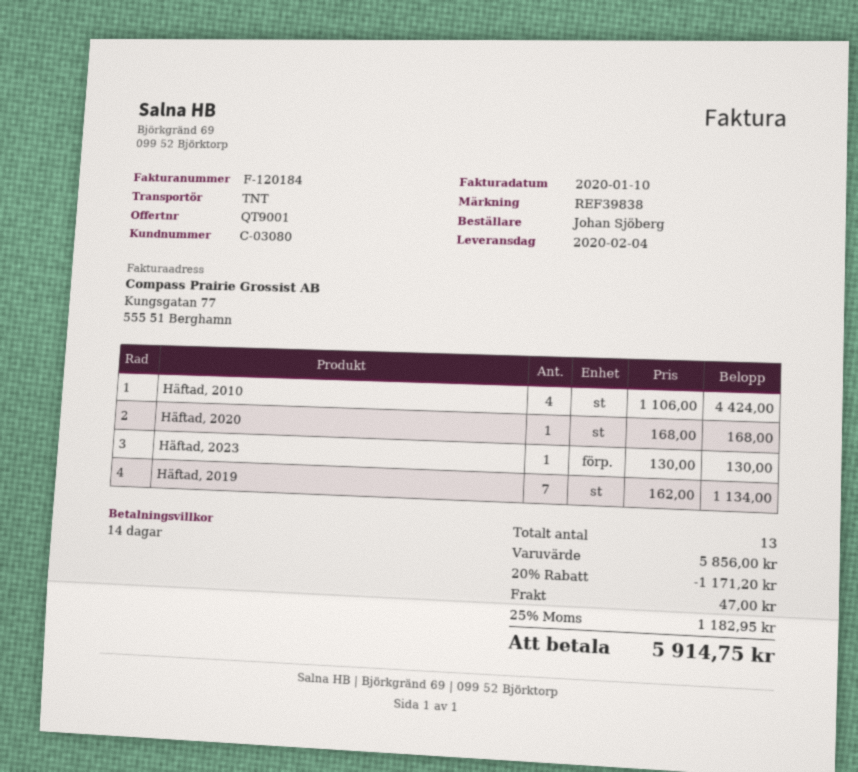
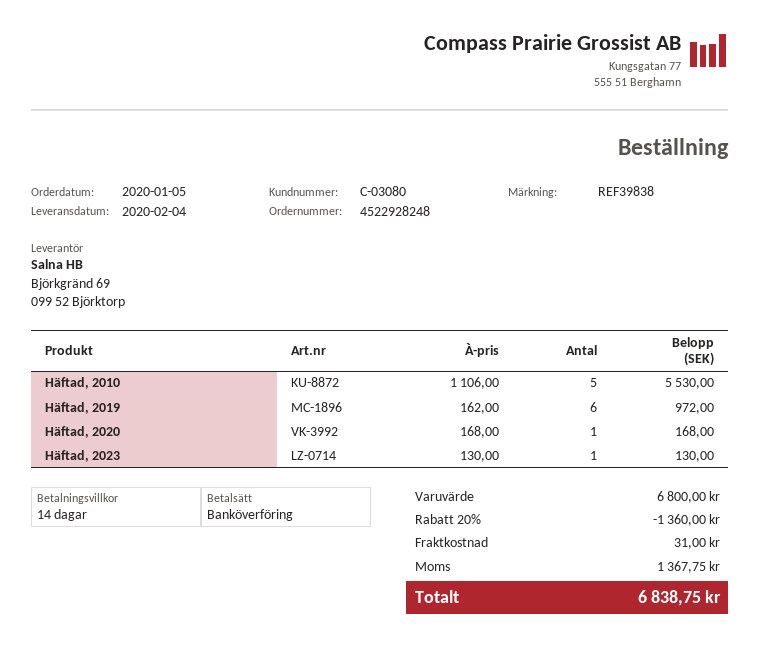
Häftad, 2010: 4 x 1106.00 = 4424.00 -> 5 x 1106.00 = 5530.00
Häftad, 2019: 7 x 162.00 = 1134.00 -> 6 x 162.00 = 972.00
subtotal: 5856.00 -> 6800.00
discount: 20% = 1171.20 -> 20% = 1360.00
shipping: 47.00 -> 31.00
tax: 1182.95 -> 1367.75
total: 5914.75 -> 6838.75

